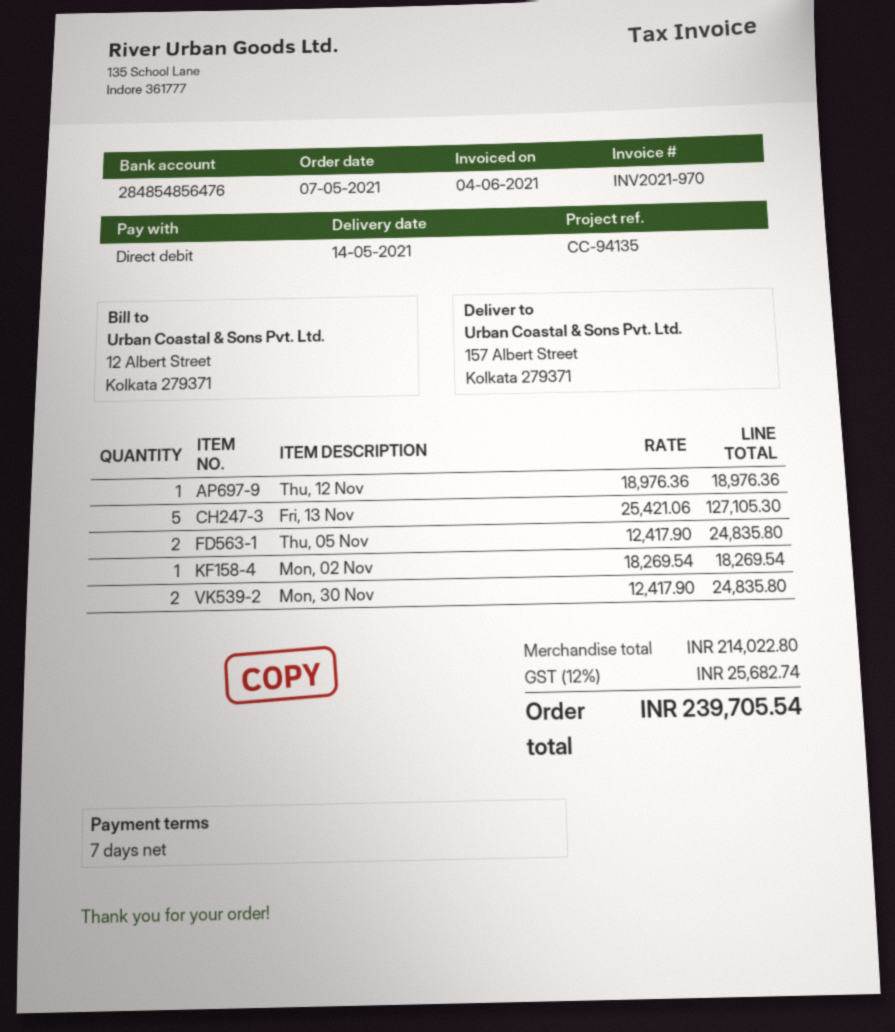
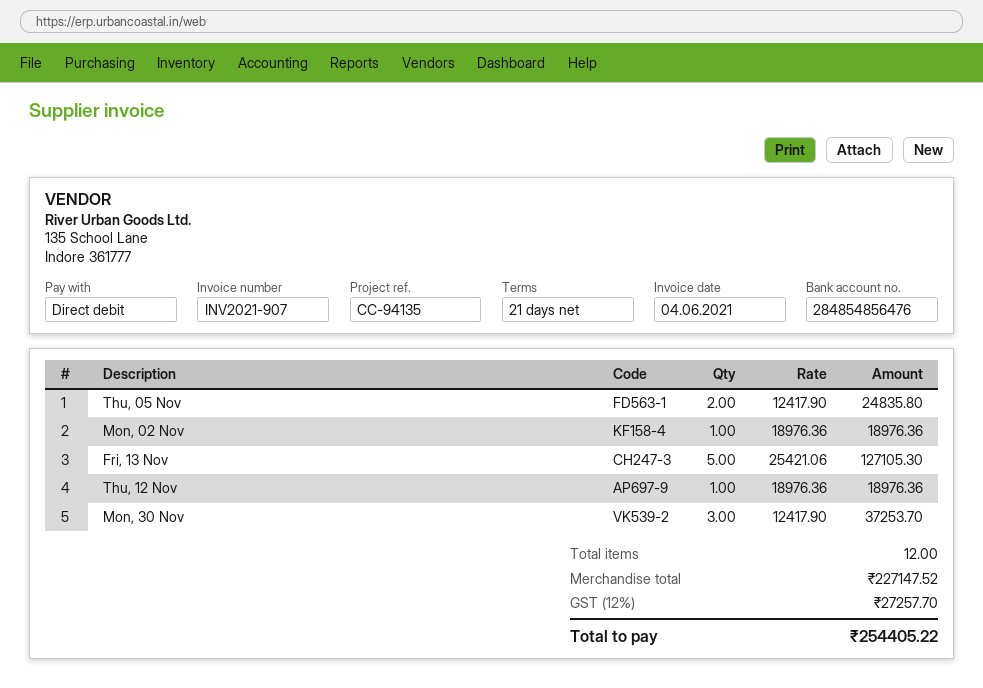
invoice number: INV2021-970 -> INV2021-907
payment terms: 7 days -> 21 days
Mon, 02 Nov: 1 x 18269.54 = 18269.54 -> 1 x 18976.36 = 18976.36
Mon, 30 Nov: 2 x 12417.90 = 24835.80 -> 3 x 12417.90 = 37253.70
subtotal: 214022.80 -> 227147.52
tax: 12% = 25682.74 -> 12% = 27257.70
total: 239705.54 -> 254405.22

